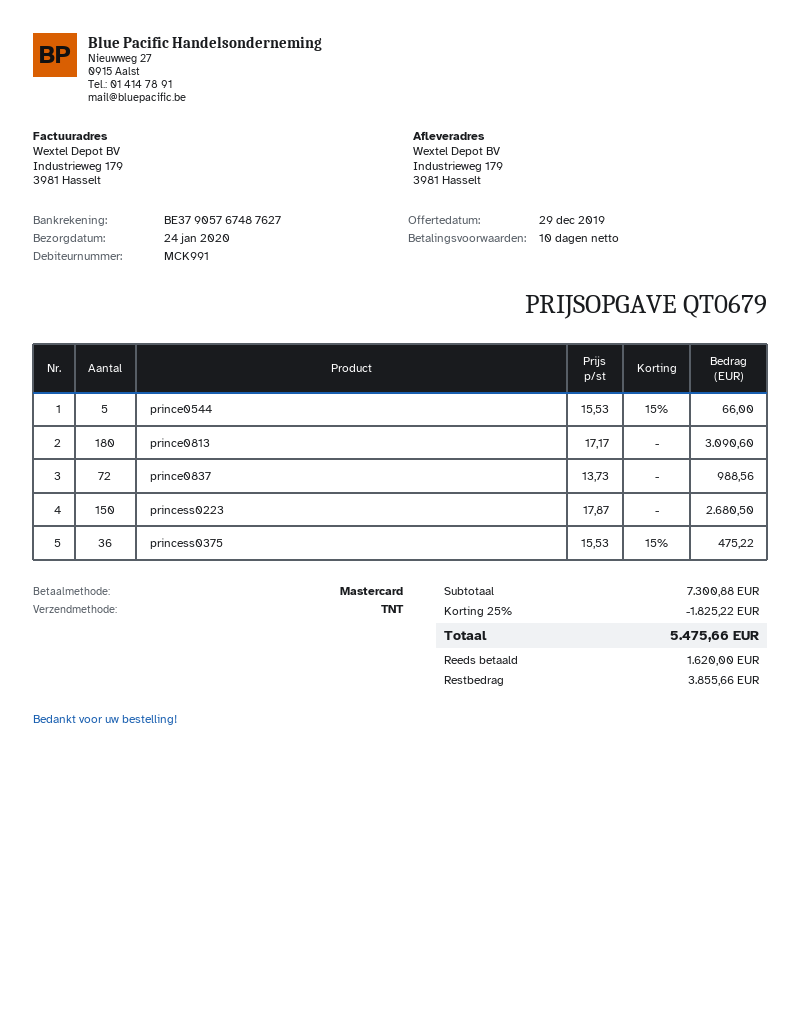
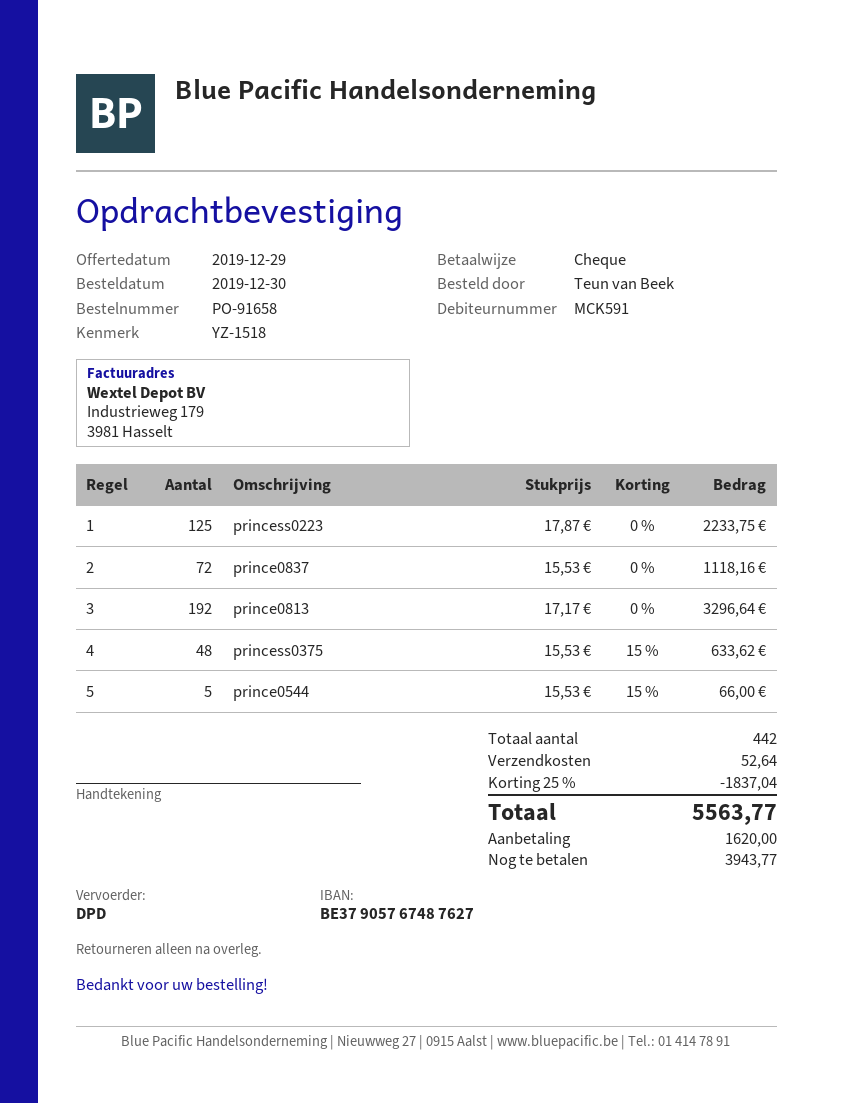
customer number: MCK991 -> MCK591
payment method: Mastercard -> cheque
shipping method: TNT -> DPD
prince0813: 180 x 17.17 = 3090.60 -> 192 x 17.17 = 3296.64
prince0837: 72 x 13.73 = 988.56 -> 72 x 15.53 = 1118.16
princess0223: 150 x 17.87 = 2680.50 -> 125 x 17.87 = 2233.75
princess0375: 36 x 15.53 - 15% = 475.22 -> 48 x 15.53 - 15% = 633.62
discount: 25% = 1825.22 -> 25% = 1837.04
shipping: none -> 52.64
total: 5475.66 -> 5563.77
balance: 3855.66 -> 3943.77

